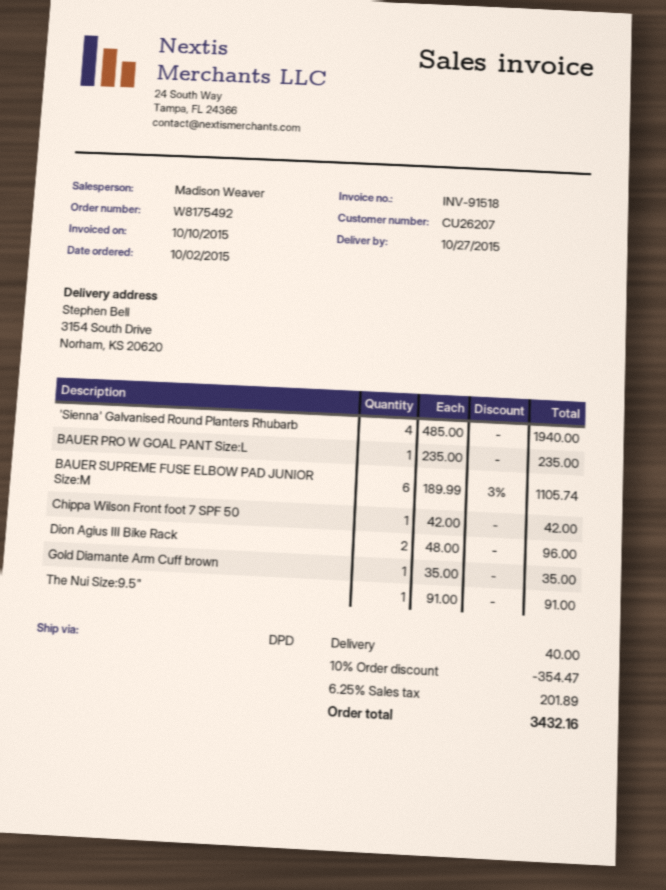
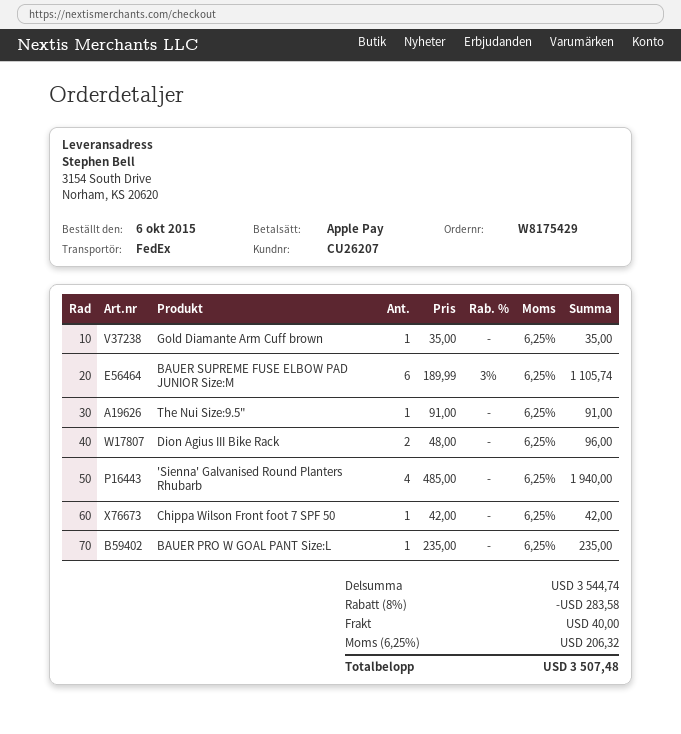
order number: W8175492 -> W8175429
order date: 2015-10-02 -> 2015-10-06
shipping method: DPD -> FedEx
discount: 10% = 354.47 -> 8% = 283.58
tax: 6.25% = 201.89 -> 6.25% = 206.32
total: 3432.16 -> 3507.48

